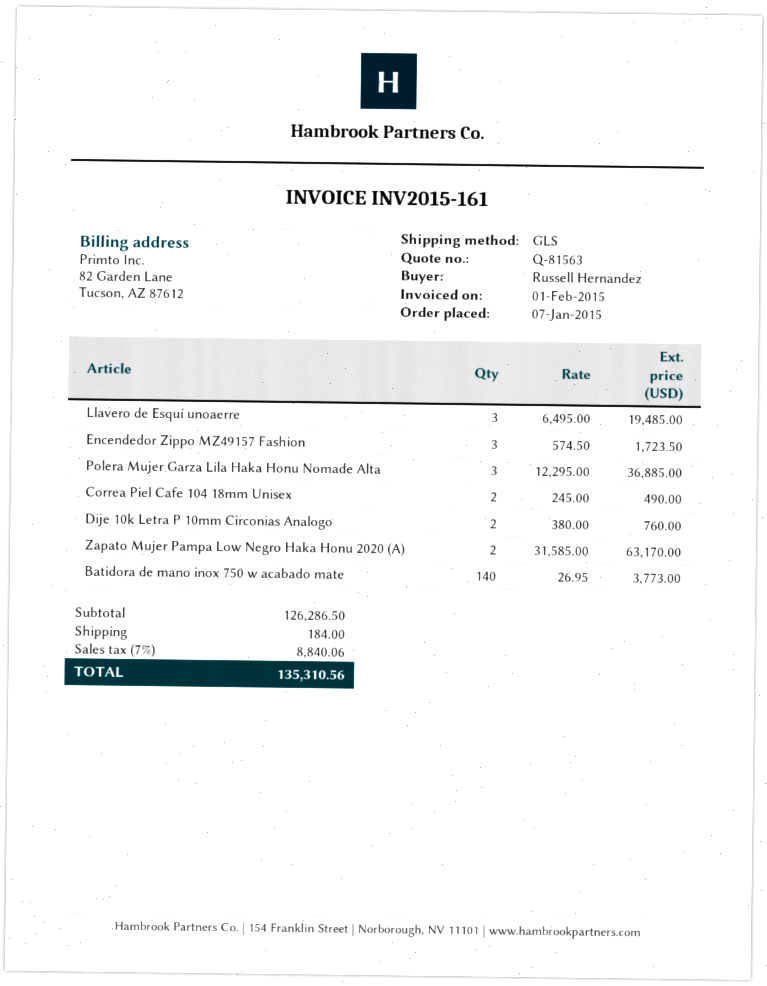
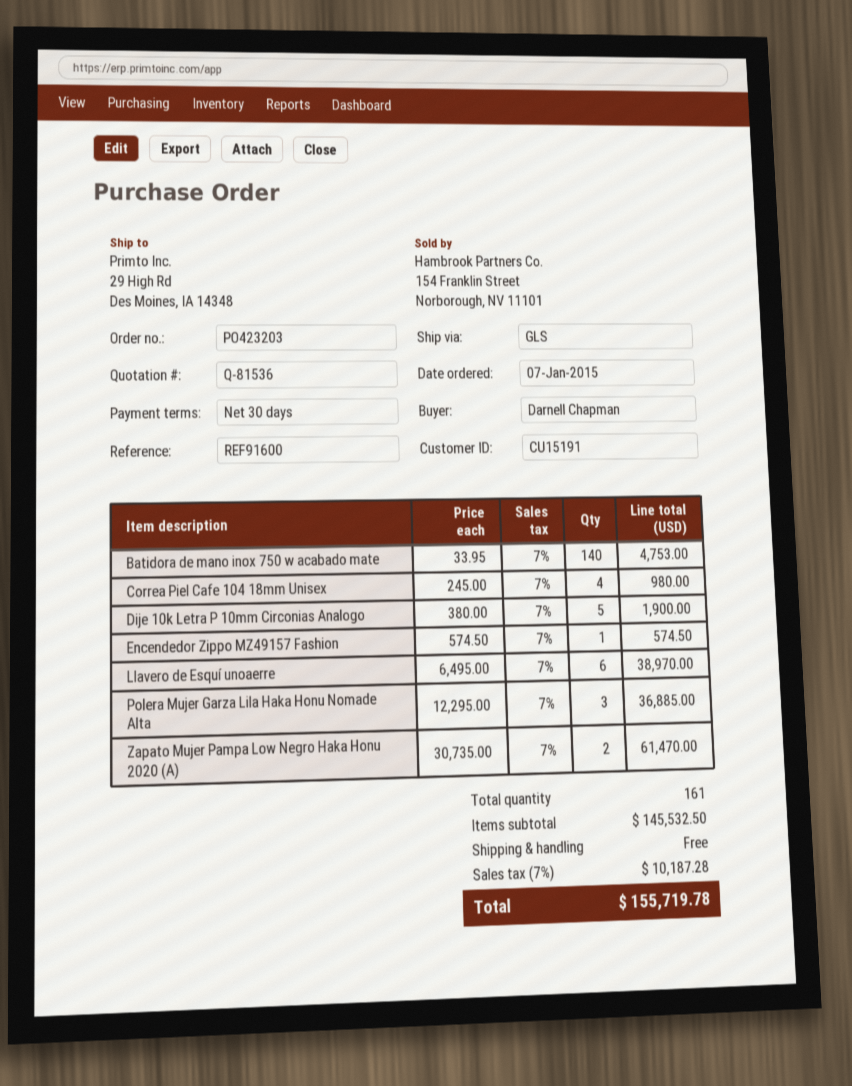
quote number: Q-81563 -> Q-81536
ordered by: Russell Hernandez -> Darnell Chapman
Llavero de Esquí unoaerre: 3 x 6495.00 = 19485.00 -> 6 x 6495.00 = 38970.00
Encendedor Zippo MZ49157 Fashion: 3 x 574.50 = 1723.50 -> 1 x 574.50 = 574.50
Correa Piel Cafe 104 18mm Unisex: 2 x 245.00 = 490.00 -> 4 x 245.00 = 980.00
Dije 10k Letra P 10mm Circonias Analogo: 2 x 380.00 = 760.00 -> 5 x 380.00 = 1900.00
Zapato Mujer Pampa Low Negro Haka Honu 2020 (A): 2 x 31585.00 = 63170.00 -> 2 x 30735.00 = 61470.00
Batidora de mano inox 750 w acabado mate: 140 x 26.95 = 3773.00 -> 140 x 33.95 = 4753.00
subtotal: 126286.50 -> 145532.50
shipping: 184.00 -> 0.00
tax: 7% = 8840.06 -> 7% = 10187.28
total: 135310.56 -> 155719.78

